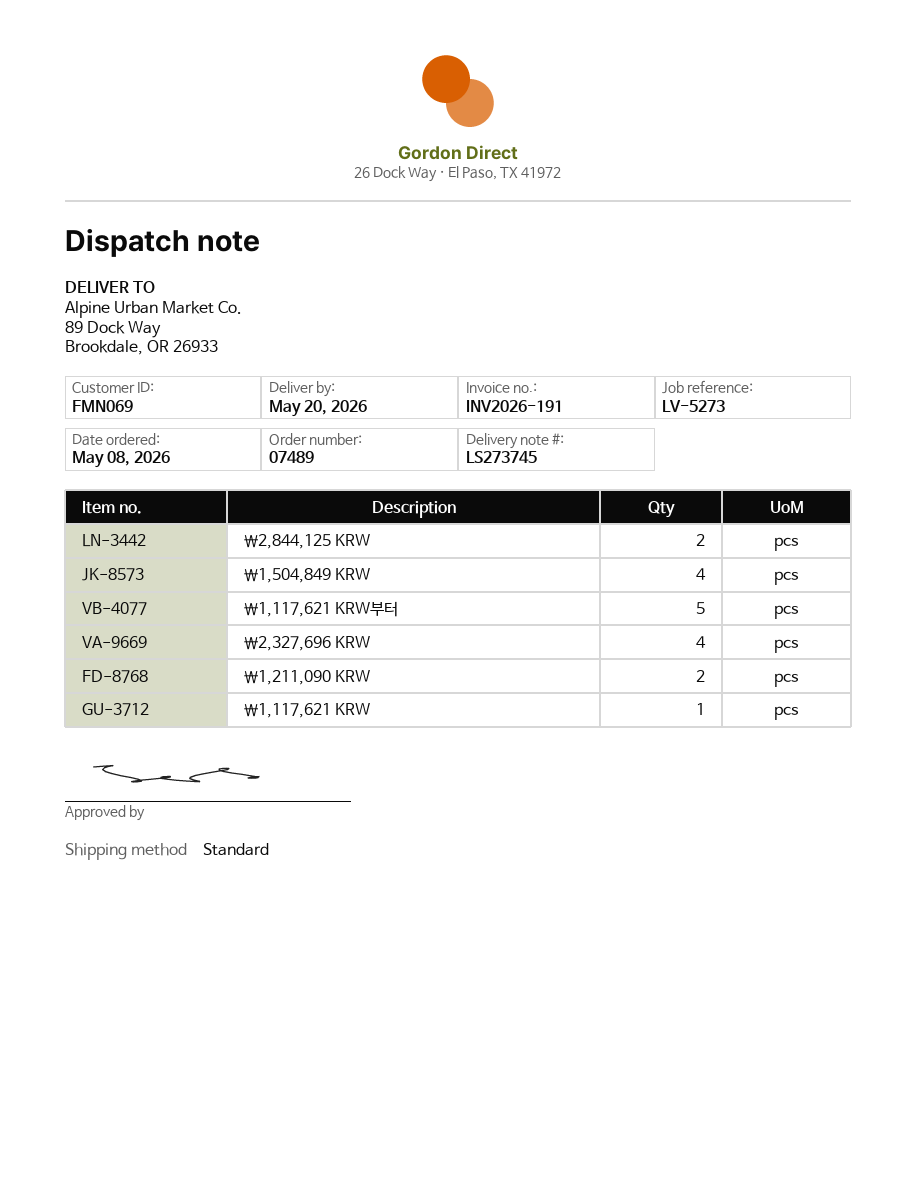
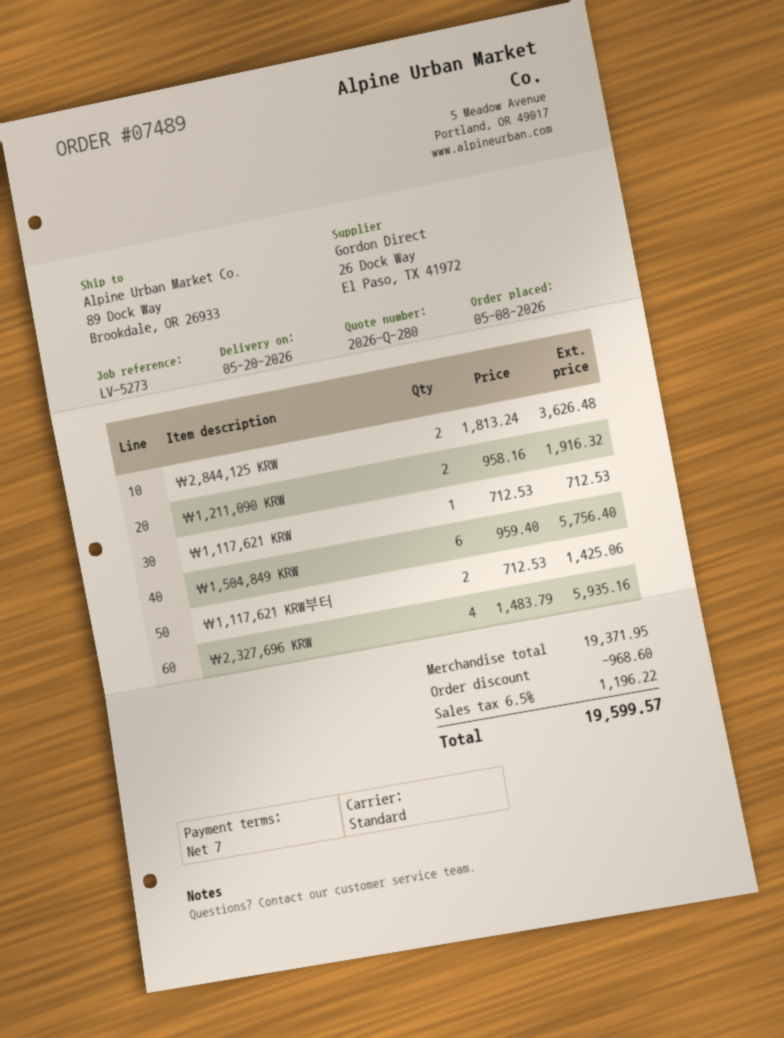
₩1,504,849 KRW: 4 -> 6
₩1,117,621 KRW부터: 5 -> 2

